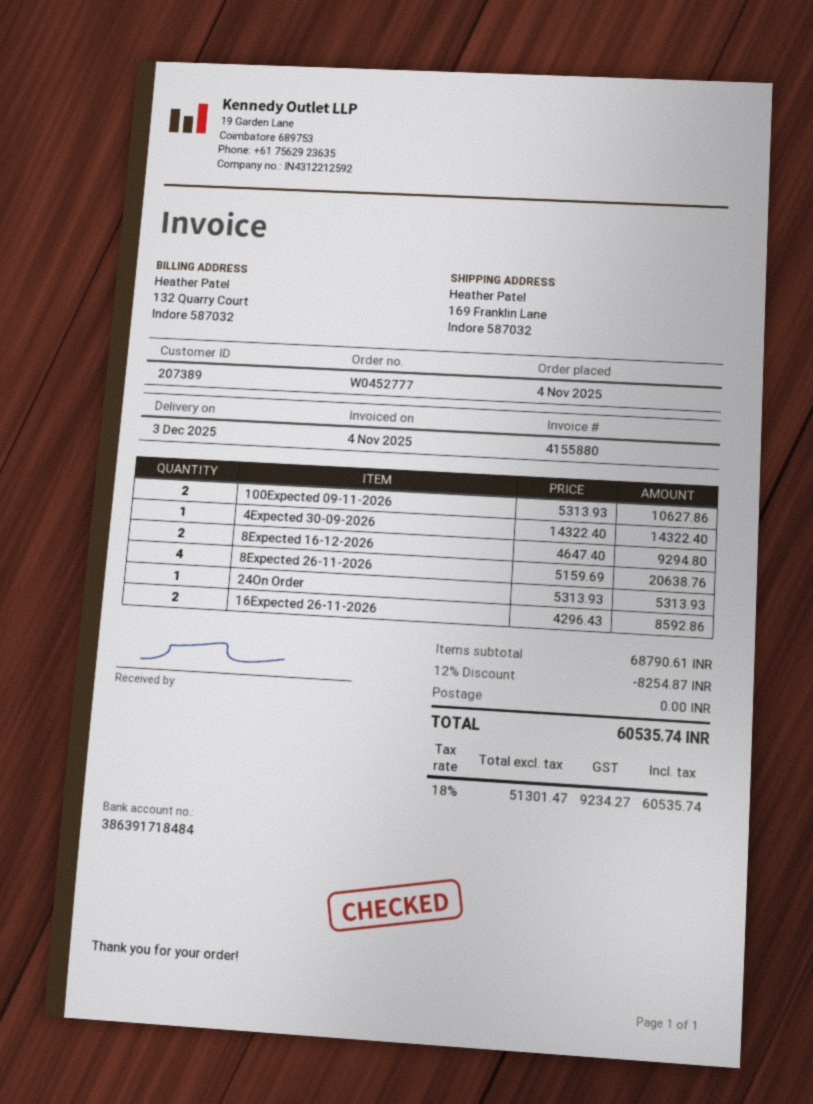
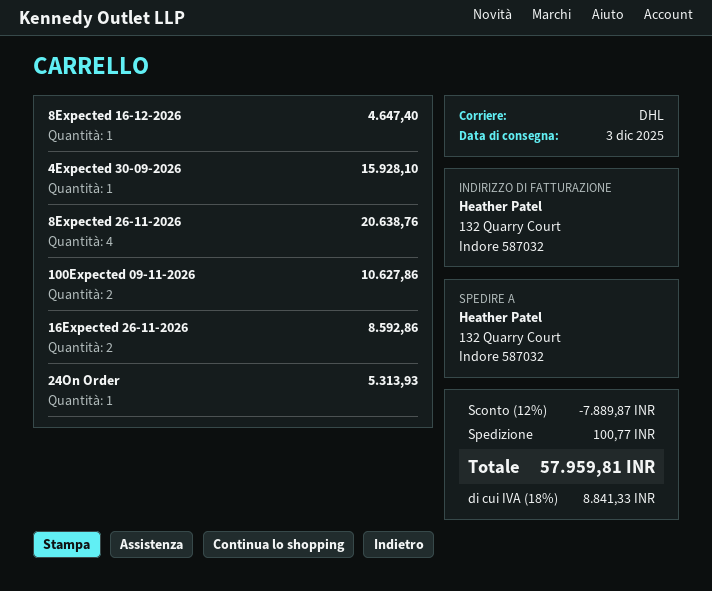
ship to: 169 Franklin Lane, Indore 587032 -> 132 Quarry Court, Indore 587032
4Expected 30-09-2026: 1 for 14322.40 -> 1 for 15928.10
8Expected 16-12-2026: 2 for 9294.80 -> 1 for 4647.40
discount: 12% = 8254.87 -> 12% = 7889.87
shipping: 0.00 -> 100.77
tax: 18% = 9234.27 -> 18% = 8841.33
total: 60535.74 -> 57959.81

